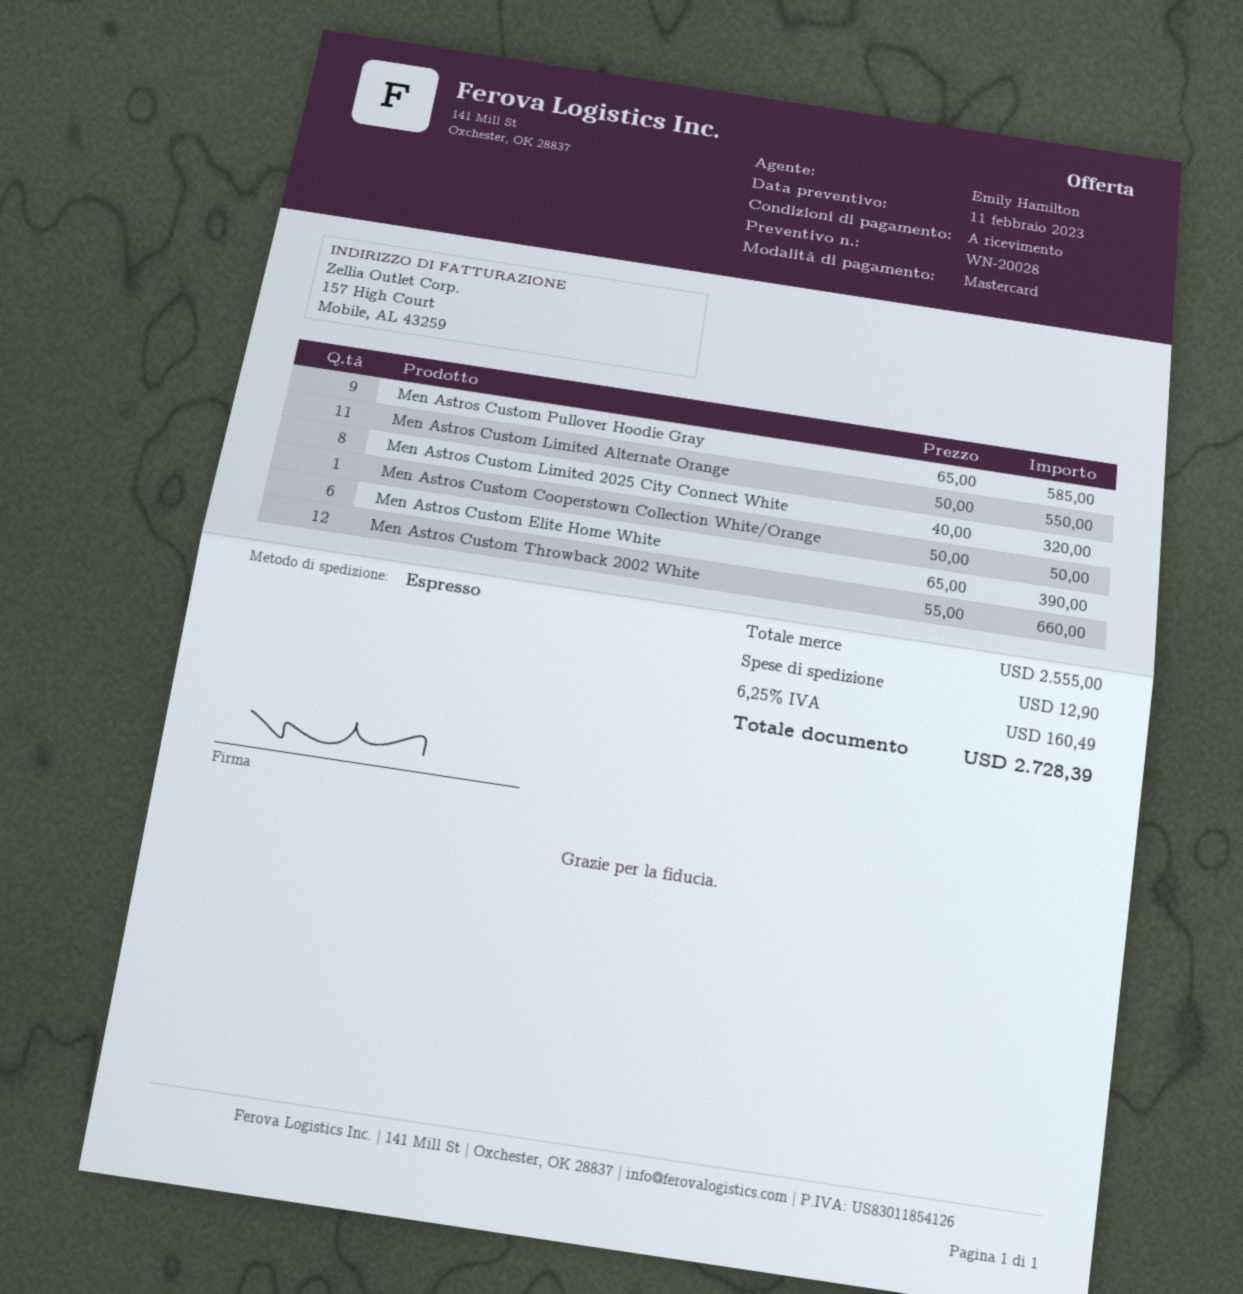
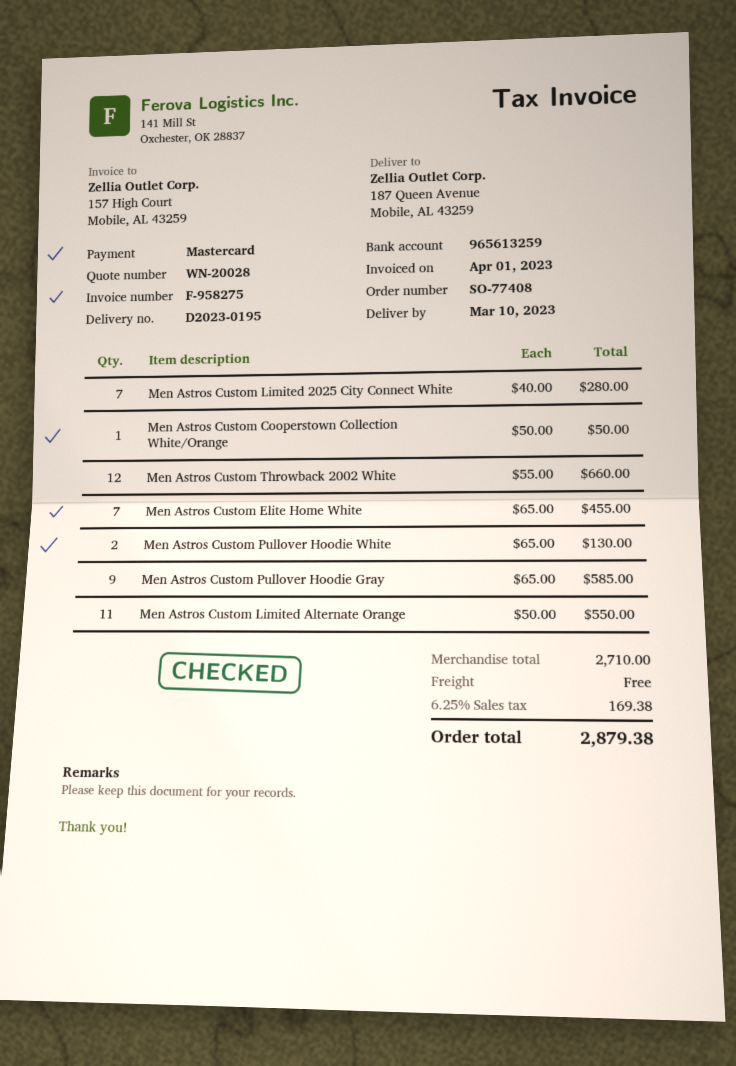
Men Astros Custom Limited 2025 City Connect White: 8 x 40.00 = 320.00 -> 7 x 40.00 = 280.00
Men Astros Custom Elite Home White: 6 x 65.00 = 390.00 -> 7 x 65.00 = 455.00
Men Astros Custom Pullover Hoodie White: none -> 2 x 65.00 = 130.00
subtotal: 2555.00 -> 2710.00
shipping: 12.90 -> 0.00
tax: 6.25% = 160.49 -> 6.25% = 169.38
total: 2728.39 -> 2879.38

